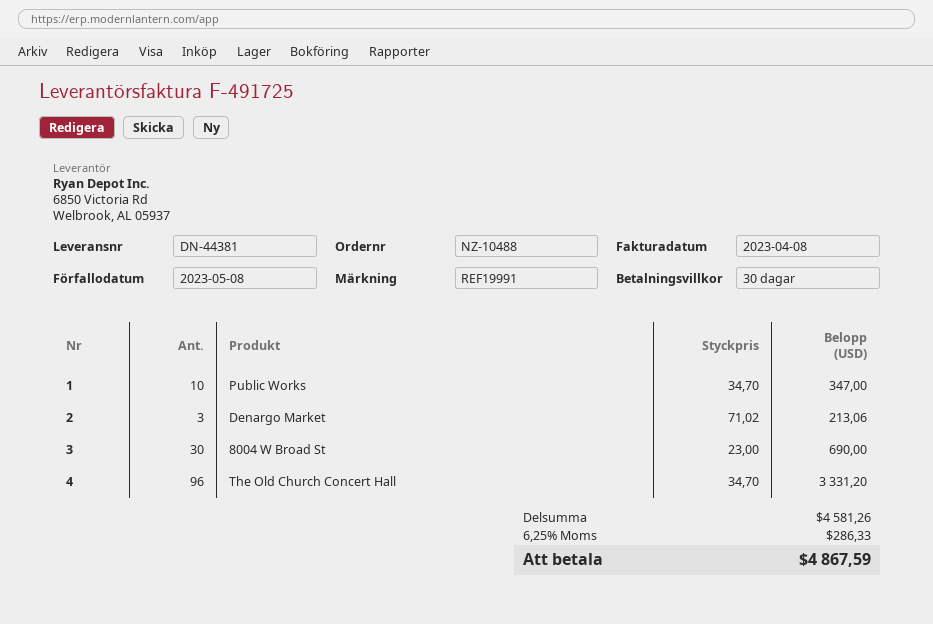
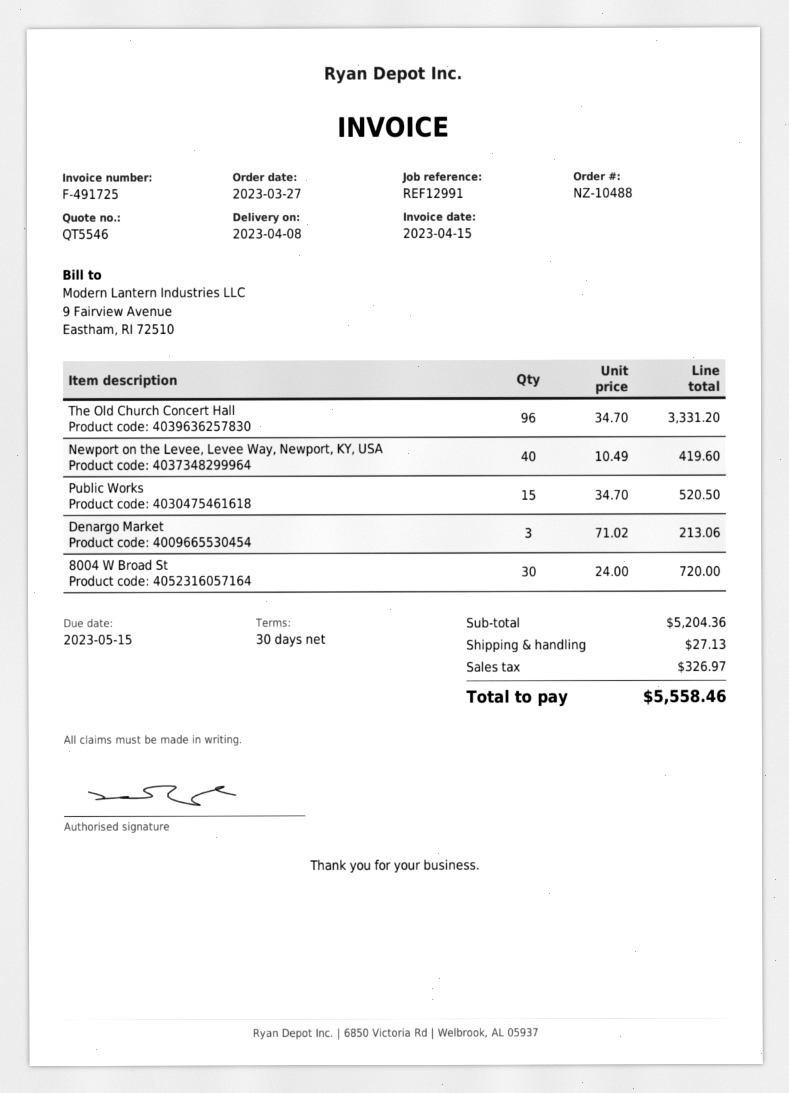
invoice date: 2023-04-08 -> 2023-04-15
due date: 2023-05-08 -> 2023-05-15
reference: REF19991 -> REF12991
Public Works: 10 x 34.70 = 347.00 -> 15 x 34.70 = 520.50
8004 W Broad St: 30 x 23.00 = 690.00 -> 30 x 24.00 = 720.00
Newport on the Levee, Levee Way, Newport, KY, USA: none -> 40 x 10.49 = 419.60
subtotal: 4581.26 -> 5204.36
shipping: none -> 27.13
tax: 286.33 -> 326.97
total: 4867.59 -> 5558.46

